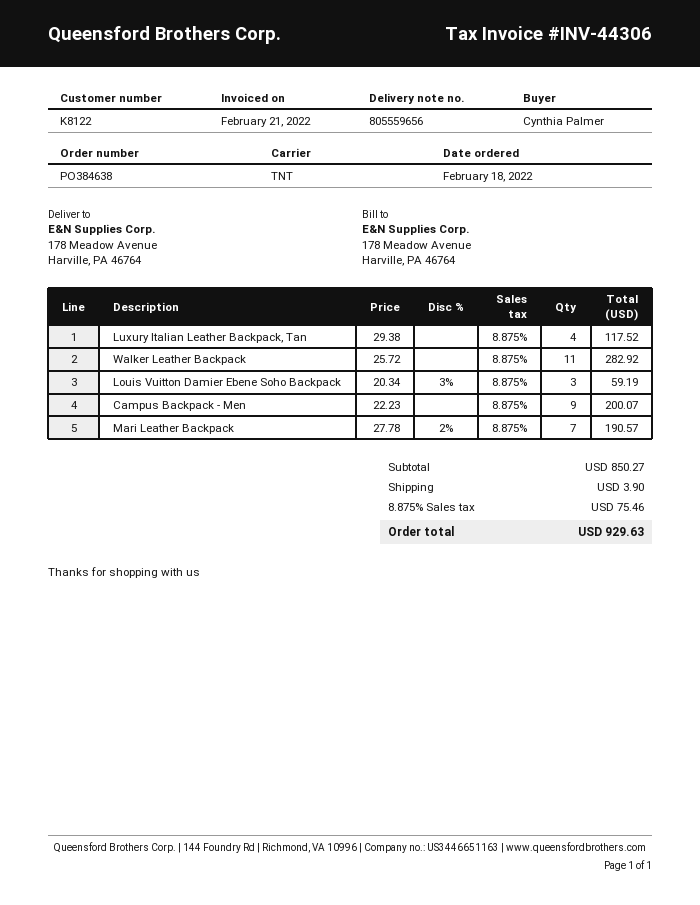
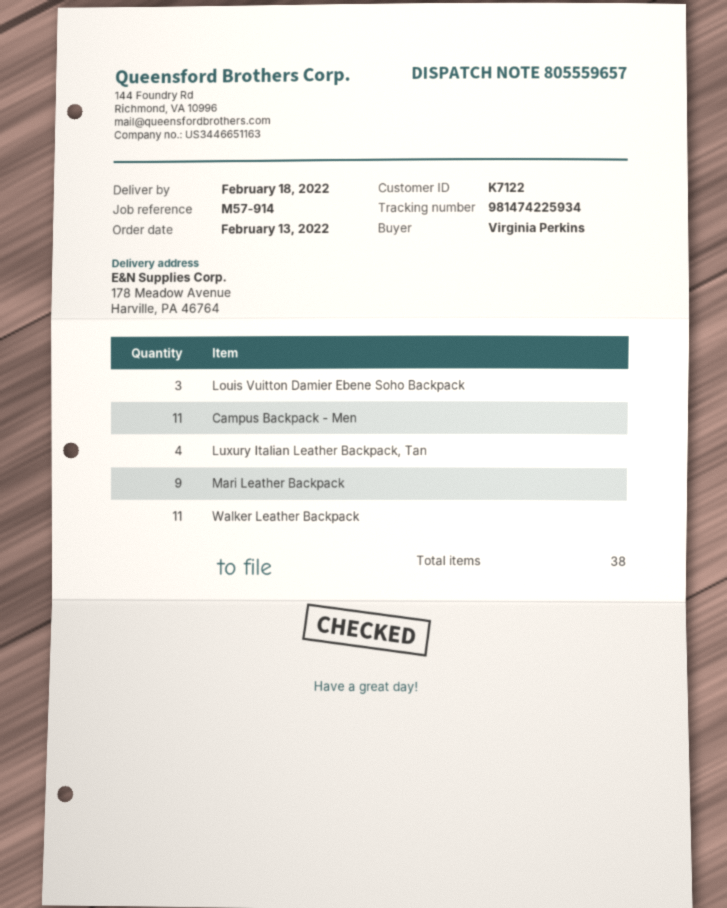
order date: 2022-02-18 -> 2022-02-13
delivery note number: 805559656 -> 805559657
customer number: K8122 -> K7122
ordered by: Cynthia Palmer -> Virginia Perkins
Campus Backpack - Men: 9 -> 11
Mari Leather Backpack: 7 -> 9

